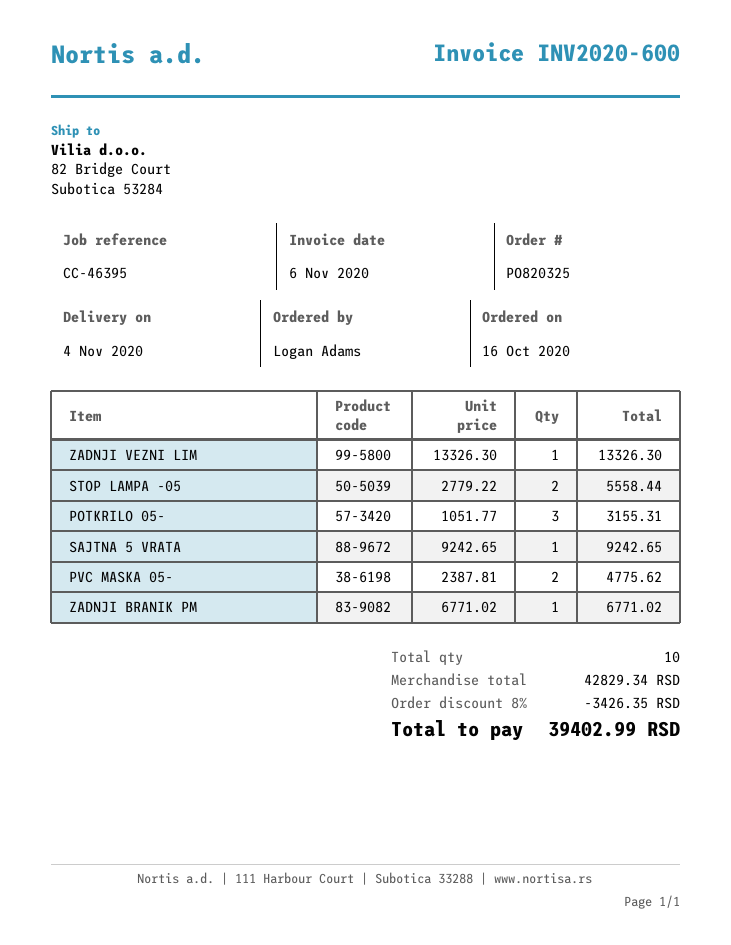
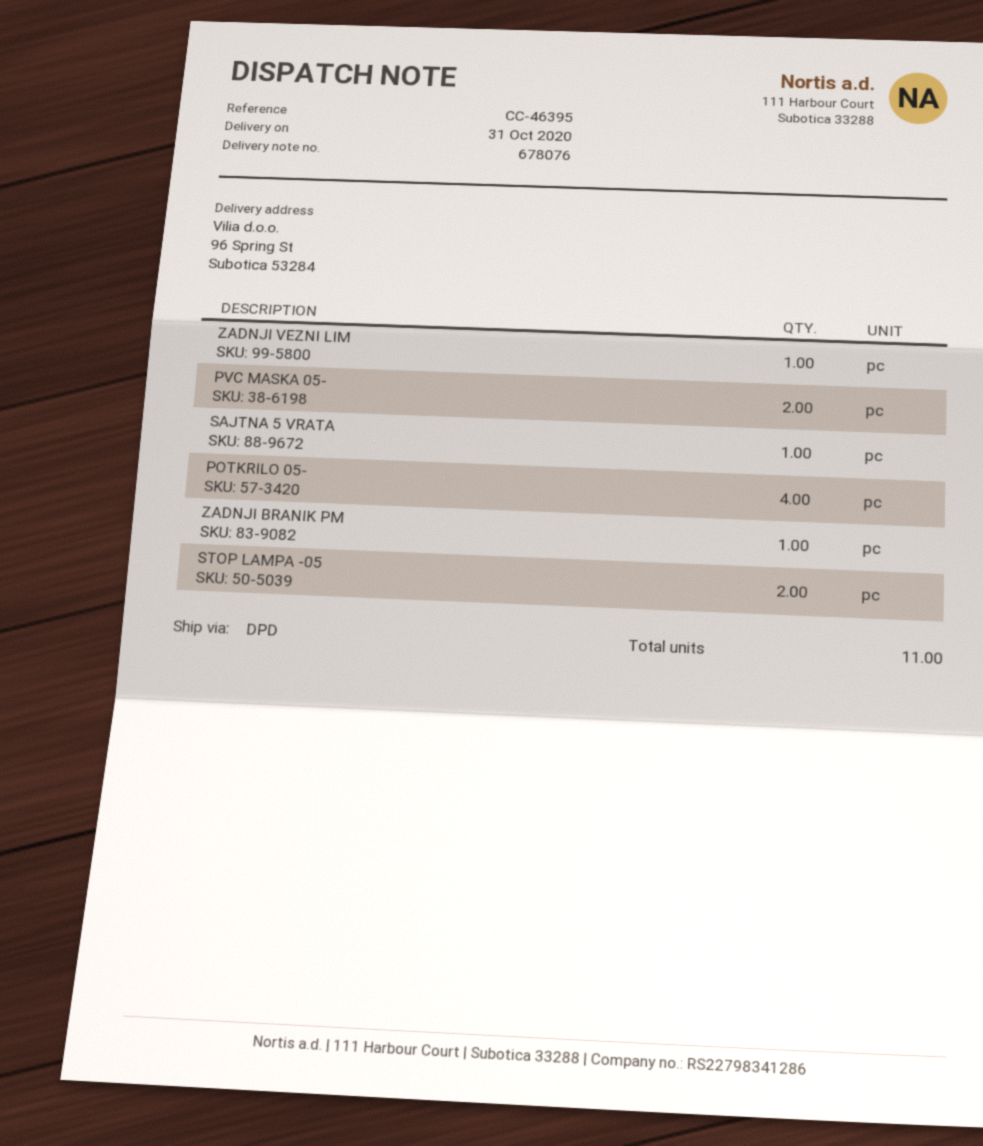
delivery date: 2020-11-04 -> 2020-10-31
ship to: 82 Bridge Court, Subotica 53284 -> 96 Spring St, Subotica 53284
POTKRILO 05-: 3 -> 4
total quantity: 10 -> 11

